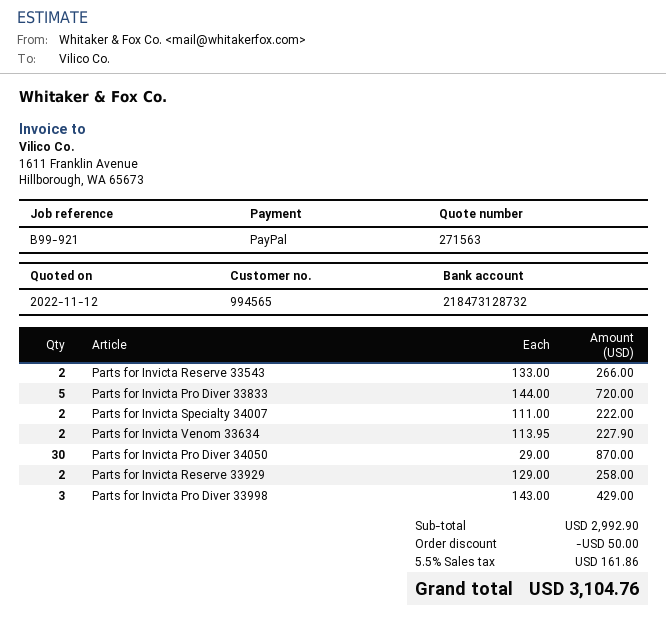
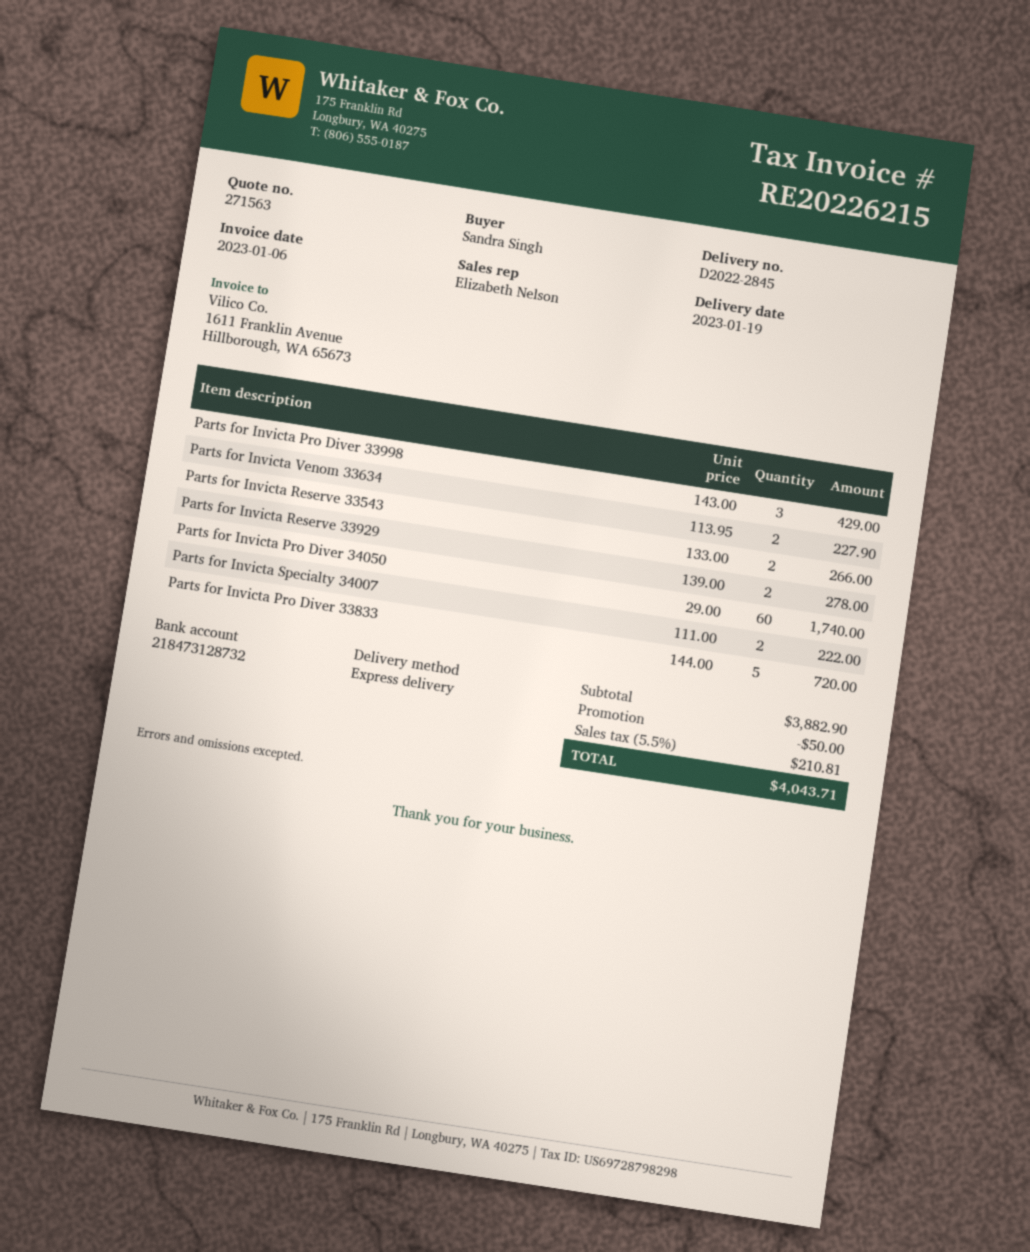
Parts for Invicta Pro Diver 34050: 30 x 29.00 = 870.00 -> 60 x 29.00 = 1740.00
Parts for Invicta Reserve 33929: 2 x 129.00 = 258.00 -> 2 x 139.00 = 278.00
subtotal: 2992.90 -> 3882.90
tax: 5.5% = 161.86 -> 5.5% = 210.81
total: 3104.76 -> 4043.71

